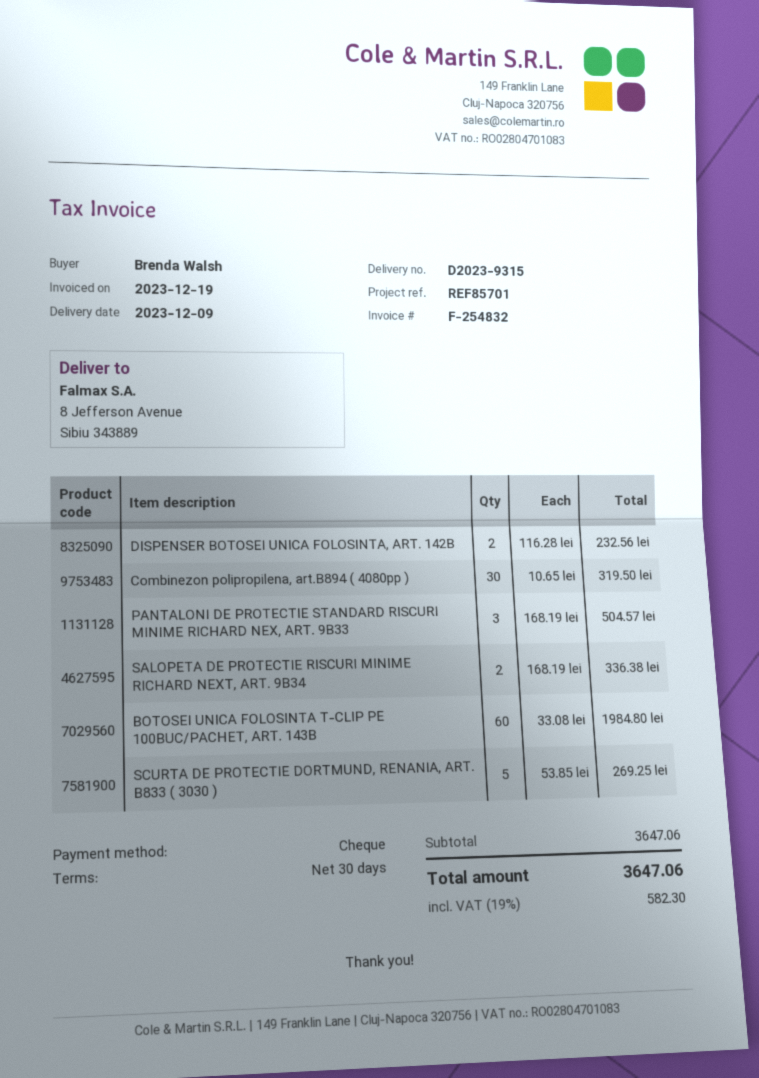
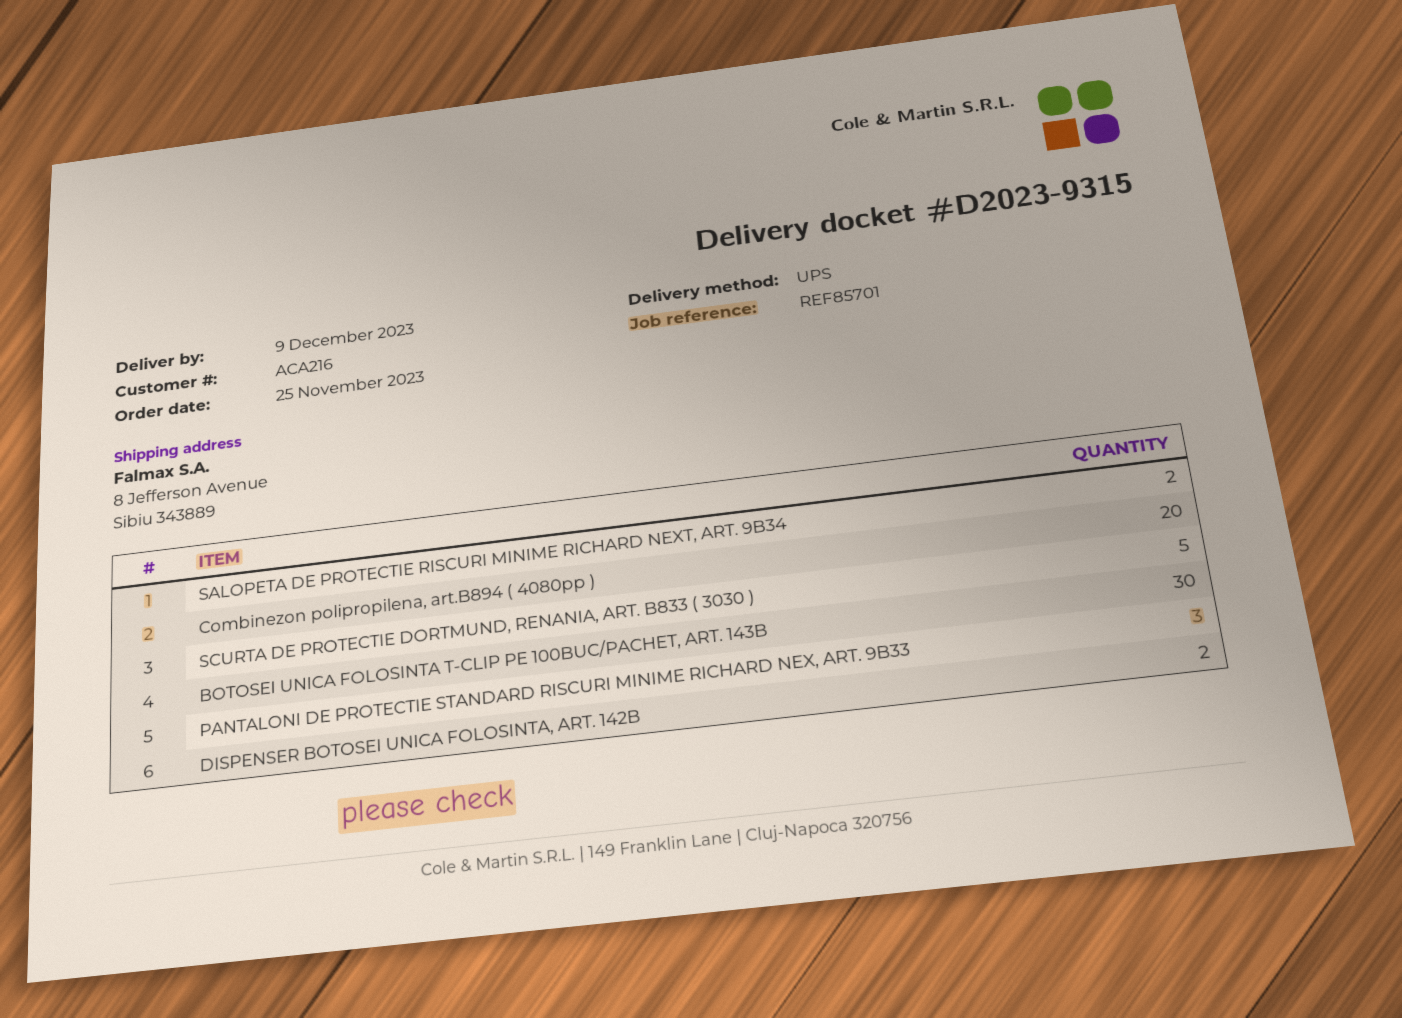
Combinezon polipropilena, art.B894 ( 4080pp ): 30 -> 20
BOTOSEI UNICA FOLOSINTA T-CLIP PE 100BUC/PACHET, ART. 143B: 60 -> 30

